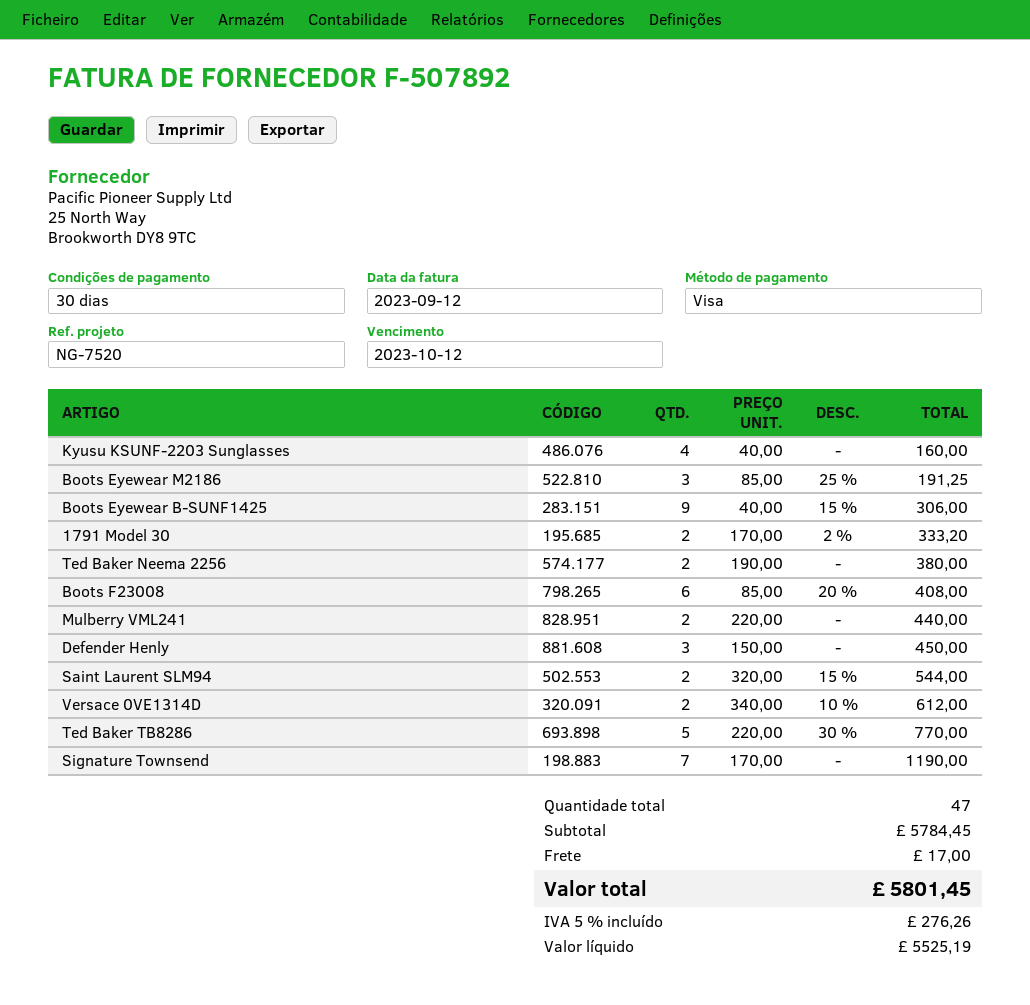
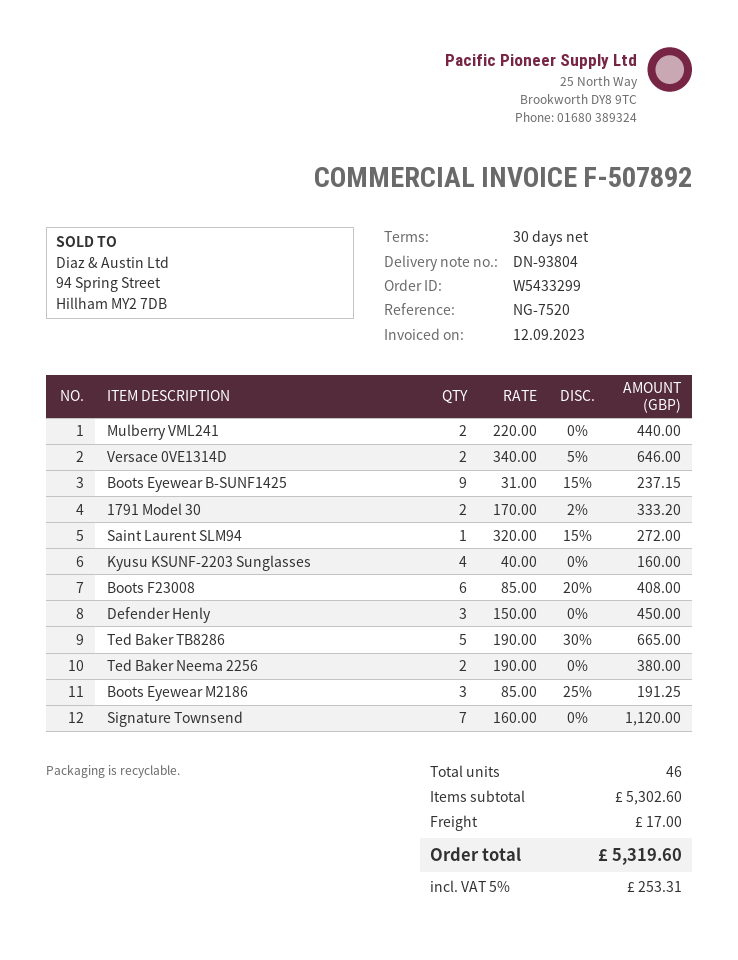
Boots Eyewear B-SUNF1425: 9 x 40.00 - 15% = 306.00 -> 9 x 31.00 - 15% = 237.15
Saint Laurent SLM94: 2 x 320.00 - 15% = 544.00 -> 1 x 320.00 - 15% = 272.00
Versace 0VE1314D: 2 x 340.00 - 10% = 612.00 -> 2 x 340.00 - 5% = 646.00
Ted Baker TB8286: 5 x 220.00 - 30% = 770.00 -> 5 x 190.00 - 30% = 665.00
Signature Townsend: 7 x 170.00 = 1190.00 -> 7 x 160.00 = 1120.00
total quantity: 47 -> 46
subtotal: 5784.45 -> 5302.60
tax: 5% = 276.26 -> 5% = 253.31
total: 5801.45 -> 5319.60

